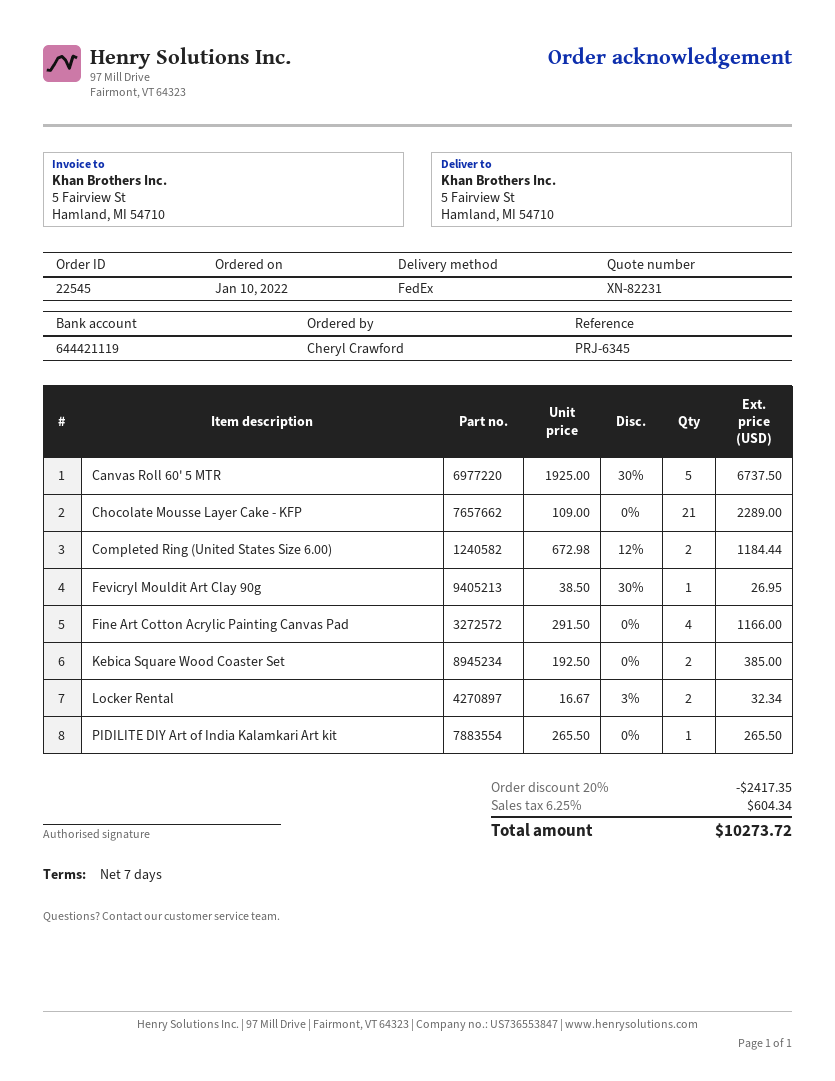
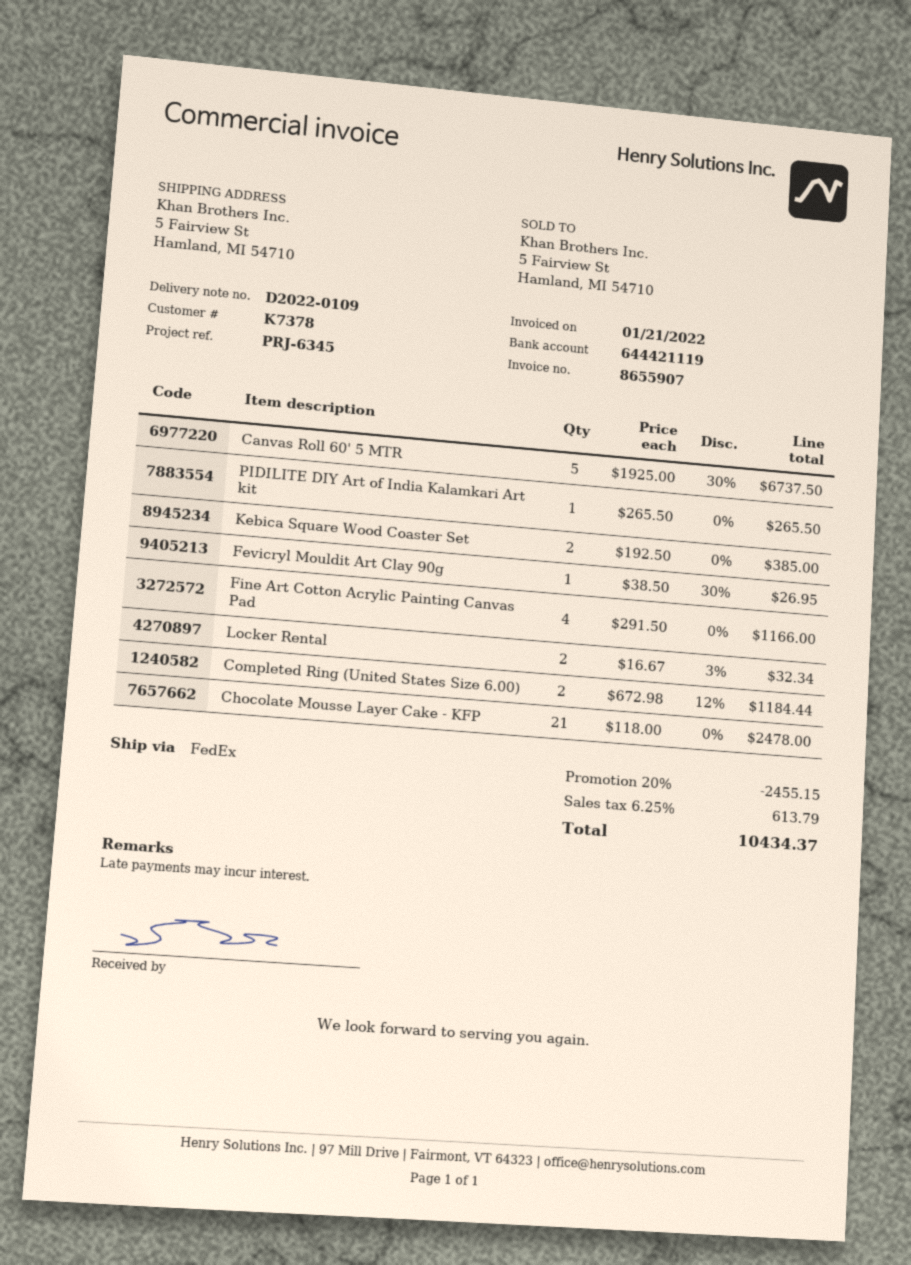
Chocolate Mousse Layer Cake - KFP: 21 x 109.00 = 2289.00 -> 21 x 118.00 = 2478.00
discount: 20% = 2417.35 -> 20% = 2455.15
tax: 6.25% = 604.34 -> 6.25% = 613.79
total: 10273.72 -> 10434.37

